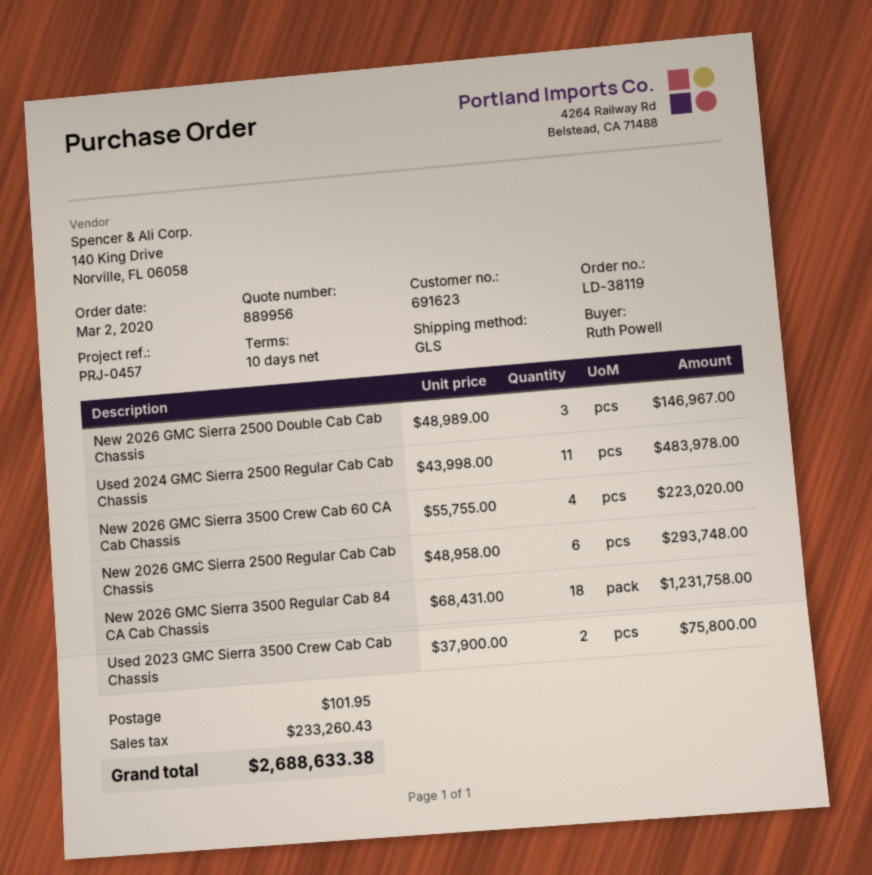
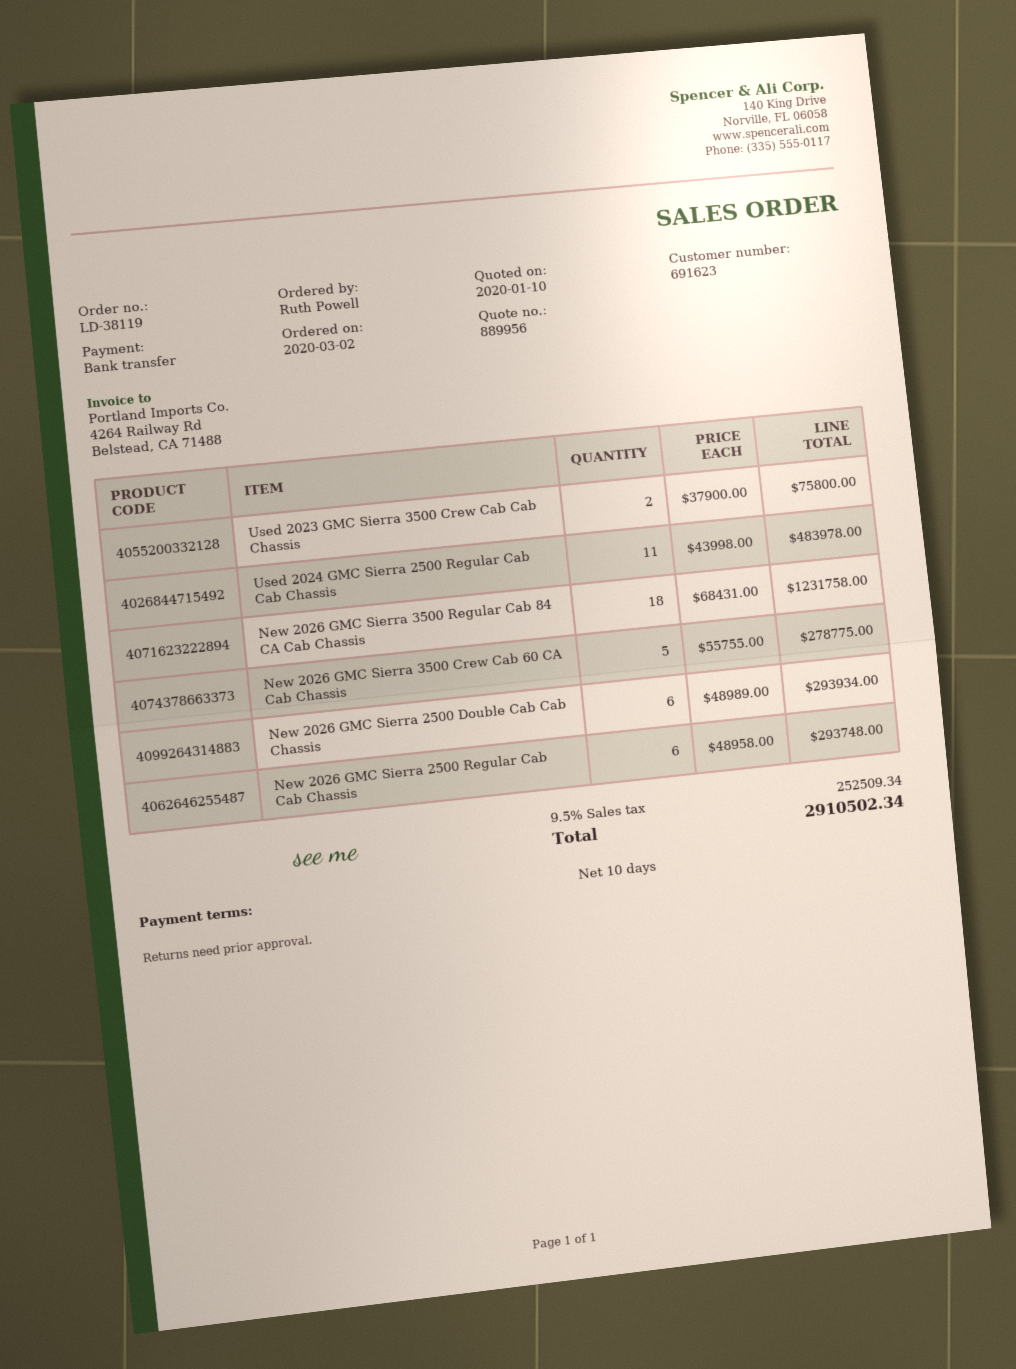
New 2026 GMC Sierra 2500 Double Cab Cab Chassis: 3 x 48989.00 = 146967.00 -> 6 x 48989.00 = 293934.00
New 2026 GMC Sierra 3500 Crew Cab 60 CA Cab Chassis: 4 x 55755.00 = 223020.00 -> 5 x 55755.00 = 278775.00
shipping: 101.95 -> none
tax: 233260.43 -> 252509.34
total: 2688633.38 -> 2910502.34

